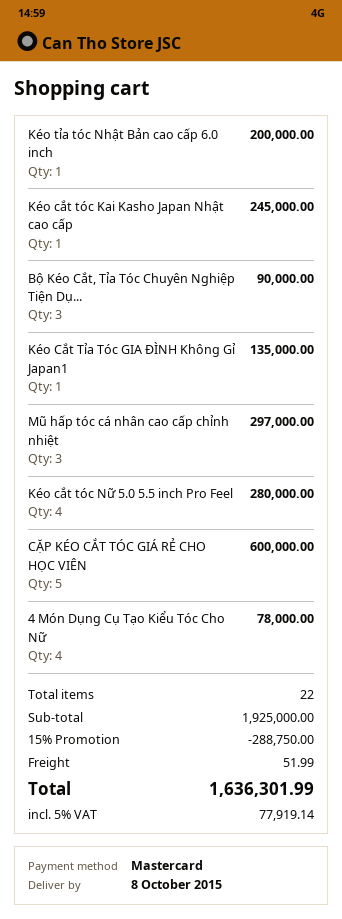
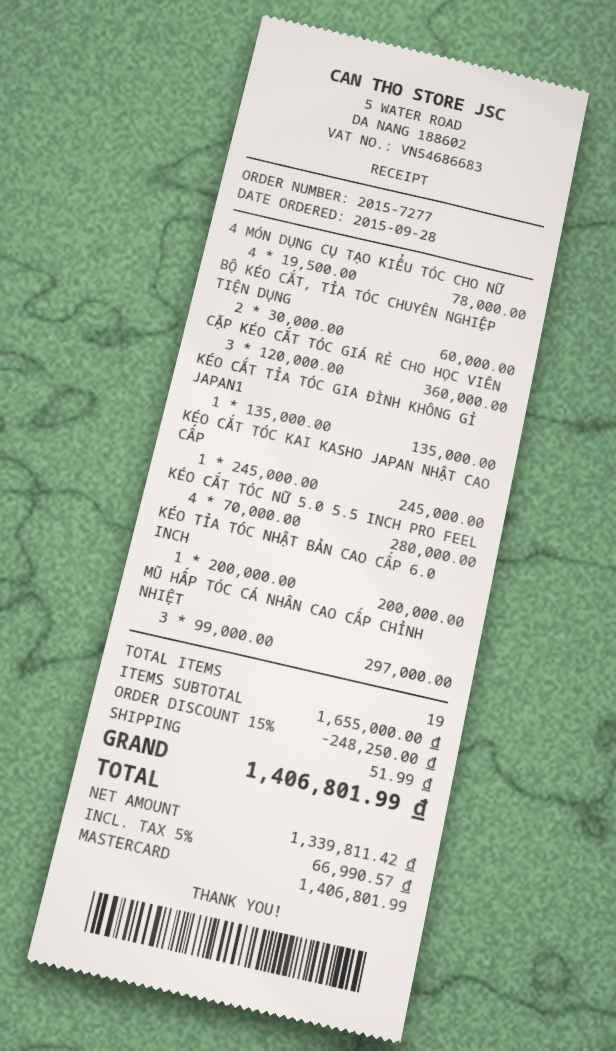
Bộ Kéo Cắt, Tỉa Tóc Chuyên Nghiệp Tiện Dụ...: 3 for 90000.00 -> 2 for 60000.00
CẶP KÉO CẮT TÓC GIÁ RẺ CHO HỌC VIÊN: 5 for 600000.00 -> 3 for 360000.00
total quantity: 22 -> 19
subtotal: 1925000.00 -> 1655000.00
discount: 15% = 288750.00 -> 15% = 248250.00
tax: 5% = 77919.14 -> 5% = 66990.57
total: 1636301.99 -> 1406801.99

